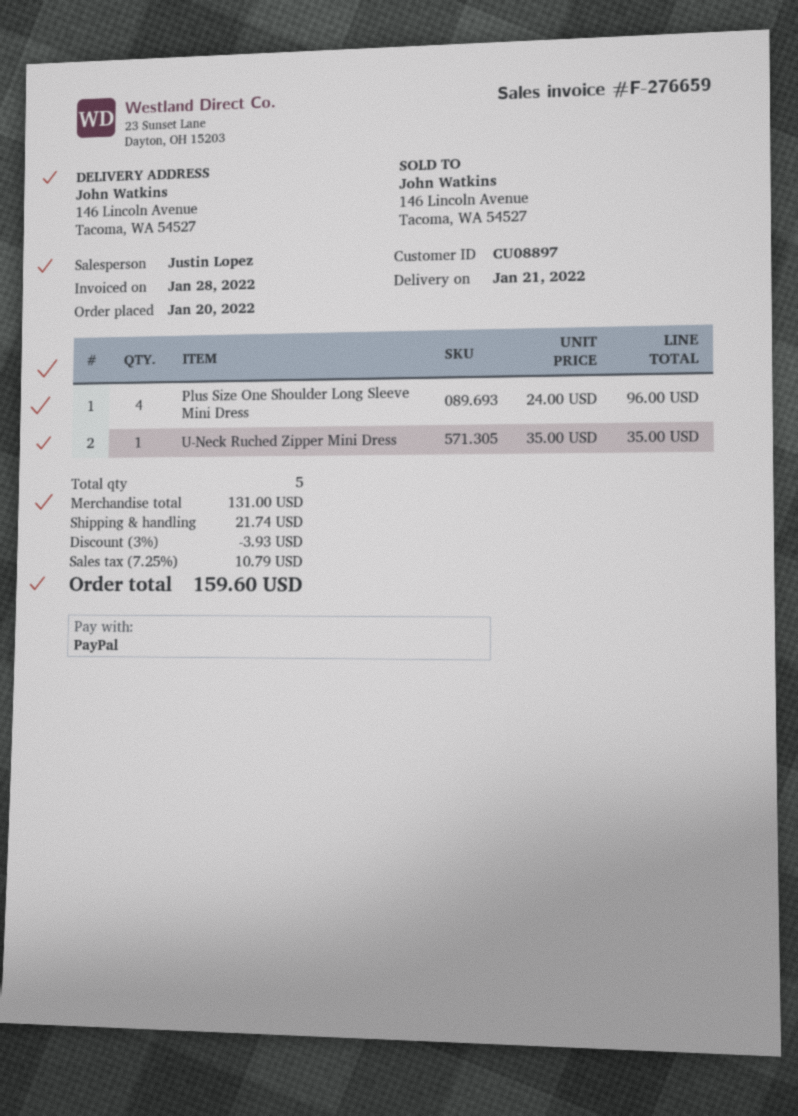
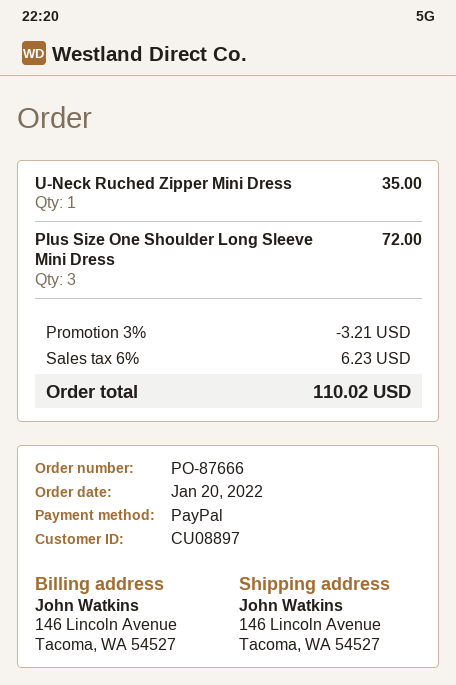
Plus Size One Shoulder Long Sleeve Mini Dress: 4 for 96.00 -> 3 for 72.00
discount: 3% = 3.93 -> 3% = 3.21
shipping: 21.74 -> none
tax: 7.25% = 10.79 -> 6% = 6.23
total: 159.60 -> 110.02

